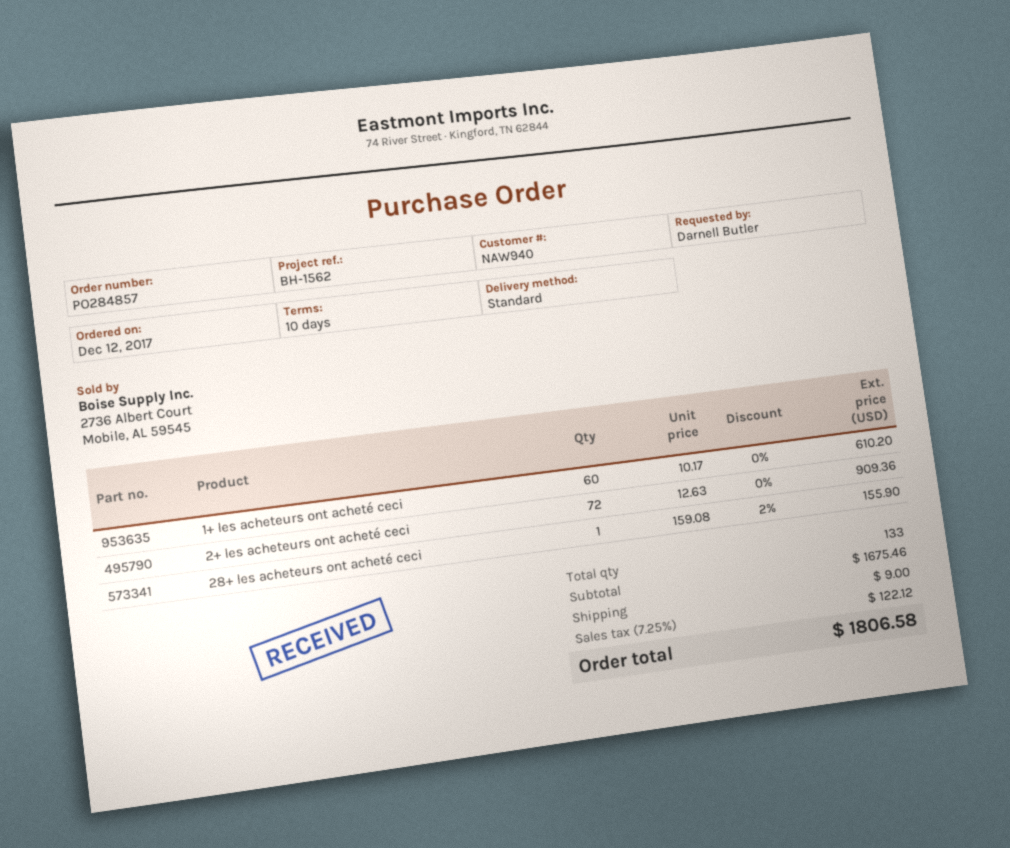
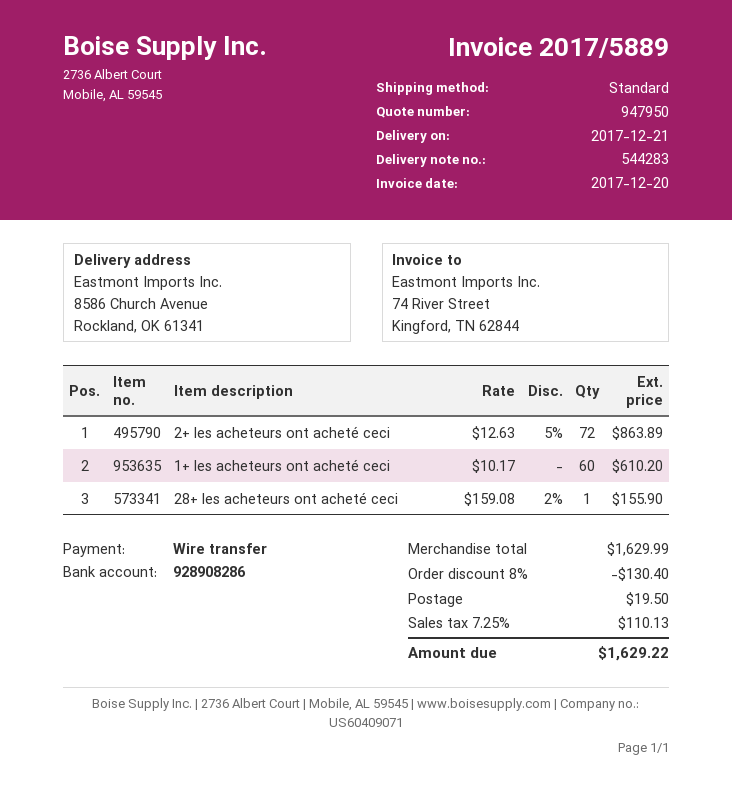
2+ les acheteurs ont acheté ceci: 72 x 12.63 = 909.36 -> 72 x 12.63 - 5% = 863.89
subtotal: 1675.46 -> 1629.99
discount: none -> 8% = 130.40
shipping: 9.00 -> 19.50
tax: 7.25% = 122.12 -> 7.25% = 110.13
total: 1806.58 -> 1629.22

